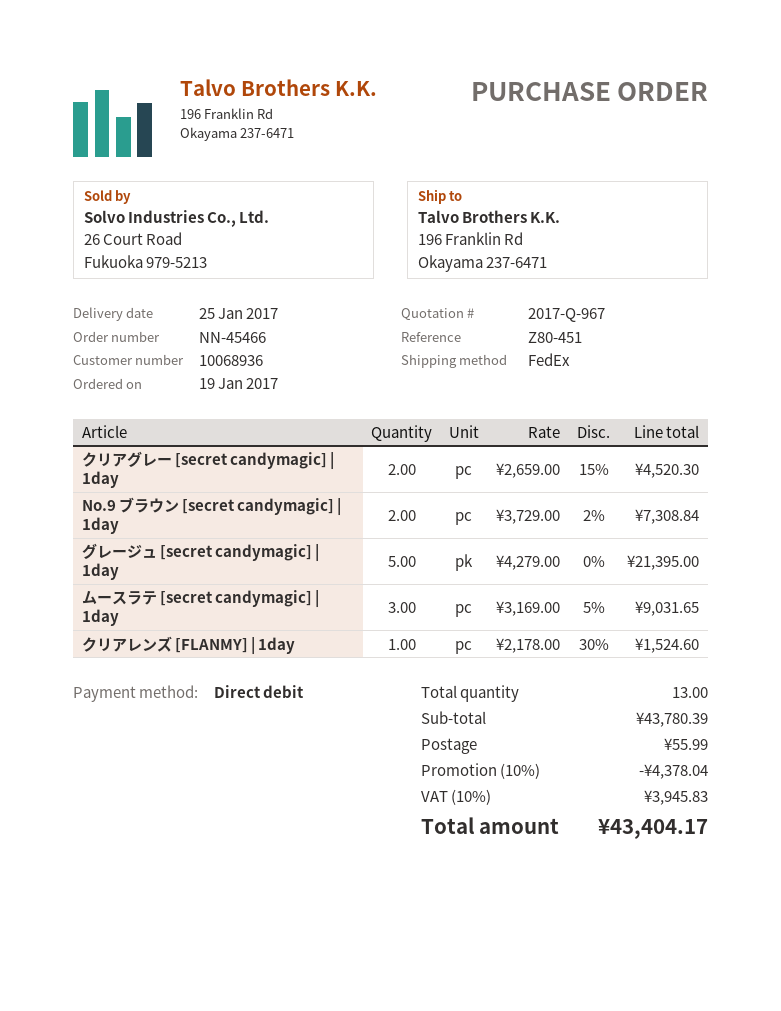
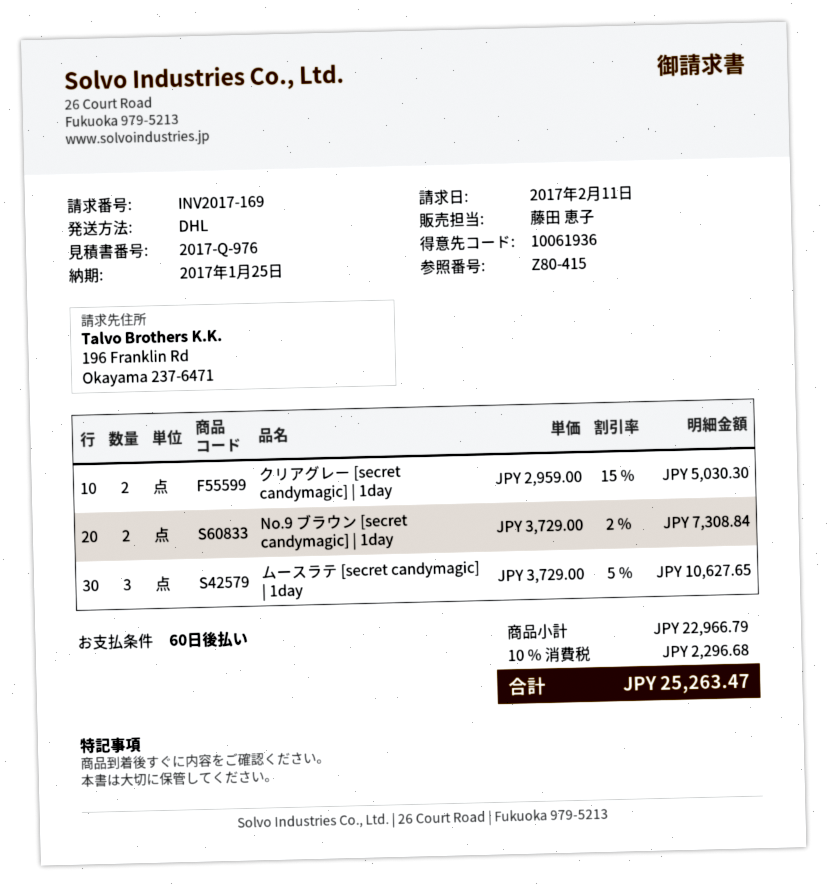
quote number: 2017-Q-967 -> 2017-Q-976
customer number: 10068936 -> 10061936
reference: Z80-451 -> Z80-415
shipping method: FedEx -> DHL
クリアグレー [secret candymagic] | 1day: 2 x 2659.00 - 15% = 4520.30 -> 2 x 2959.00 - 15% = 5030.30
グレージュ [secret candymagic] | 1day: 5 x 4279.00 = 21395.00 -> none
ムースラテ [secret candymagic] | 1day: 3 x 3169.00 - 5% = 9031.65 -> 3 x 3729.00 - 5% = 10627.65
クリアレンズ [FLANMY] | 1day: 1 x 2178.00 - 30% = 1524.60 -> none
subtotal: 43780.39 -> 22966.79
discount: 10% = 4378.04 -> none
shipping: 55.99 -> none
tax: 10% = 3945.83 -> 10% = 2296.68
total: 43404.17 -> 25263.47

